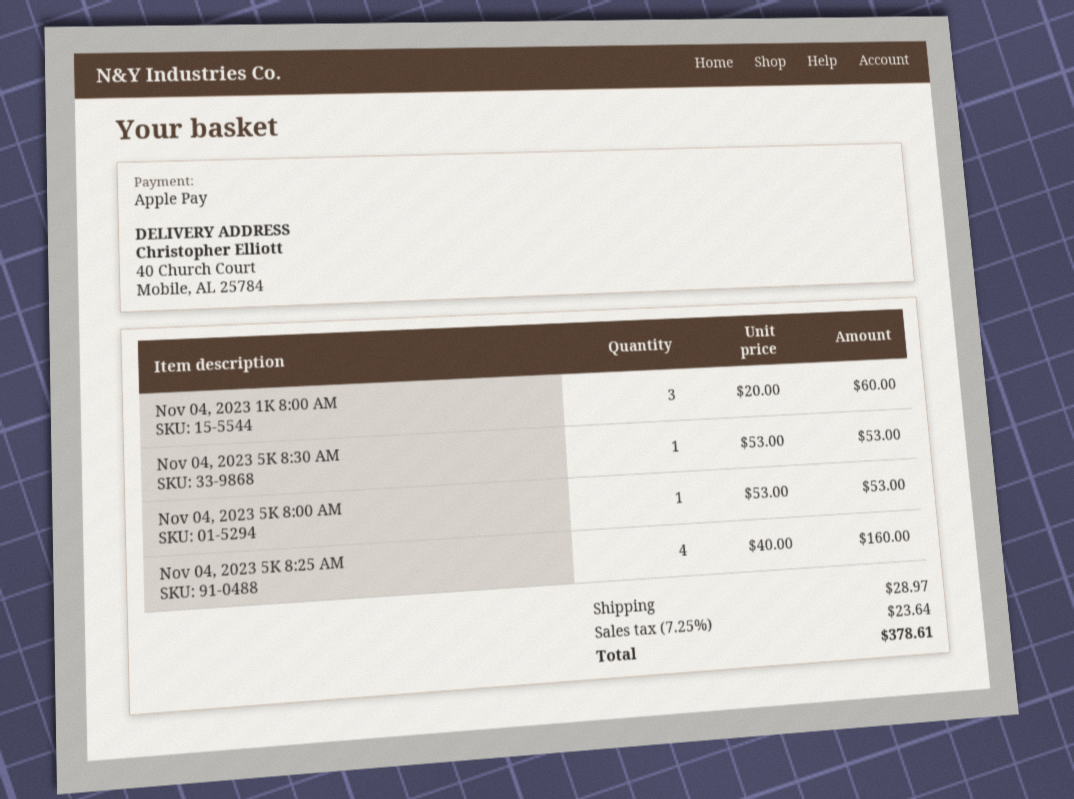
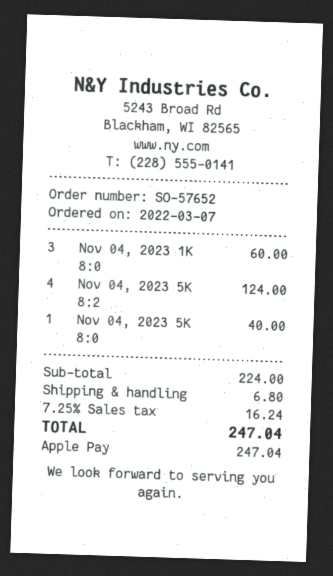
Nov 04, 2023 5K 8:30 AM: 1 for 53.00 -> none
Nov 04, 2023 5K 8:00 AM: 1 for 53.00 -> 1 for 40.00
Nov 04, 2023 5K 8:25 AM: 4 for 160.00 -> 4 for 124.00
shipping: 28.97 -> 6.80
tax: 7.25% = 23.64 -> 7.25% = 16.24
total: 378.61 -> 247.04

